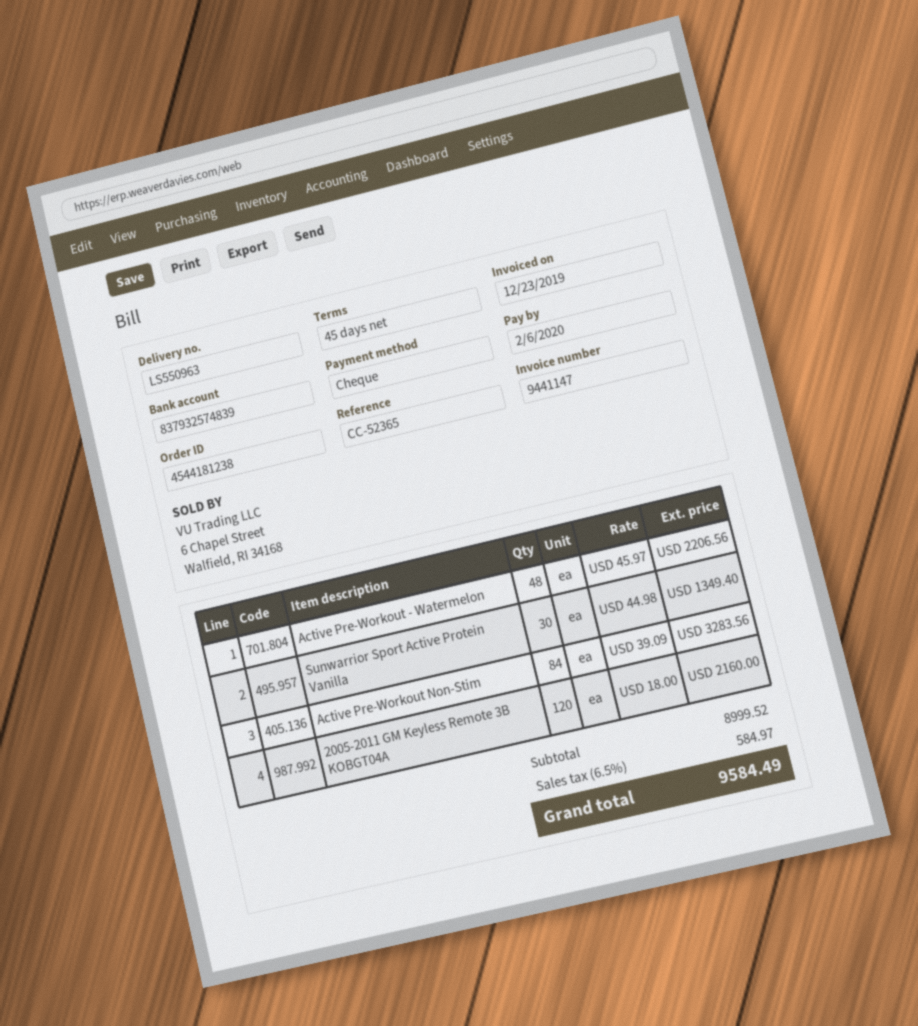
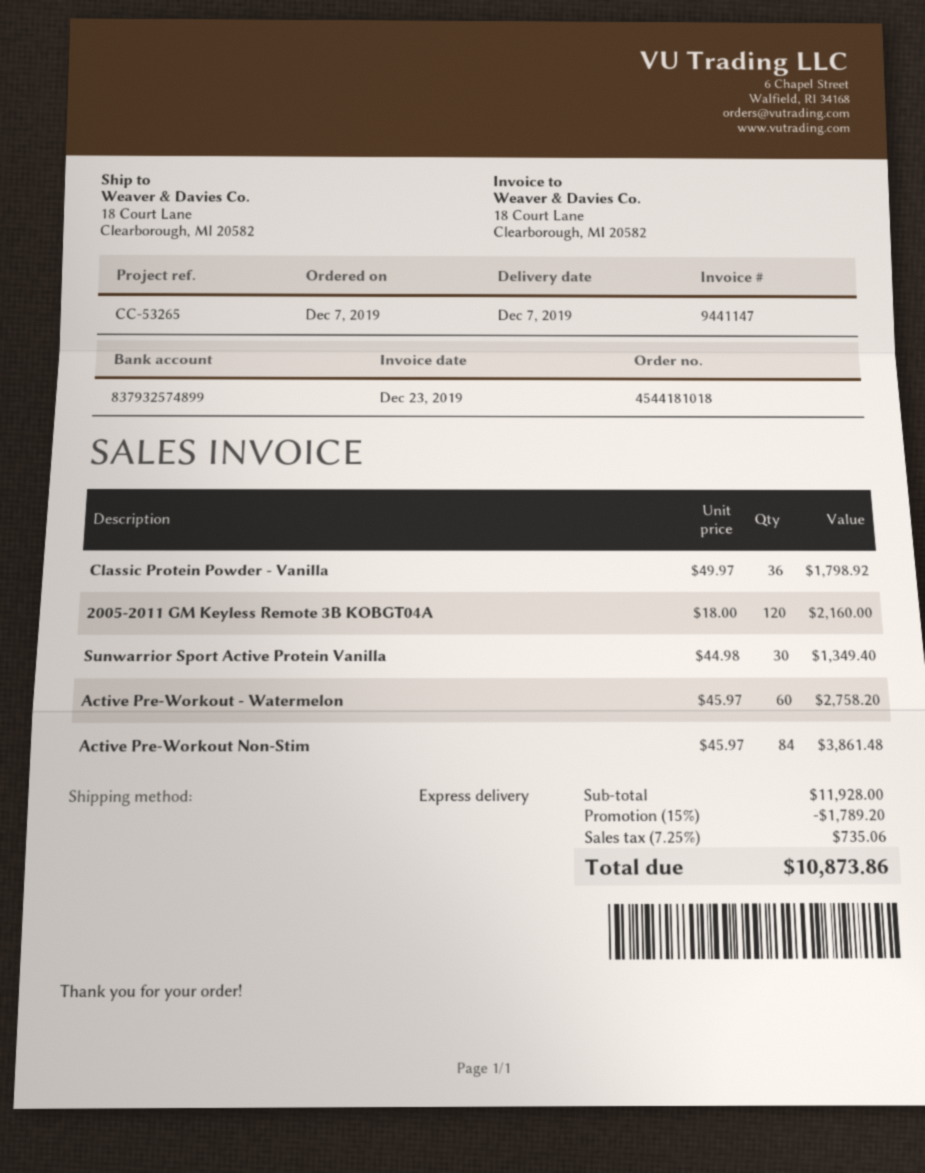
order number: 4544181238 -> 4544181018
reference: CC-52365 -> CC-53265
bank account: 837932574839 -> 837932574899
Active Pre-Workout - Watermelon: 48 x 45.97 = 2206.56 -> 60 x 45.97 = 2758.20
Active Pre-Workout Non-Stim: 84 x 39.09 = 3283.56 -> 84 x 45.97 = 3861.48
Classic Protein Powder - Vanilla: none -> 36 x 49.97 = 1798.92
subtotal: 8999.52 -> 11928.00
discount: none -> 15% = 1789.20
tax: 6.5% = 584.97 -> 7.25% = 735.06
total: 9584.49 -> 10873.86

